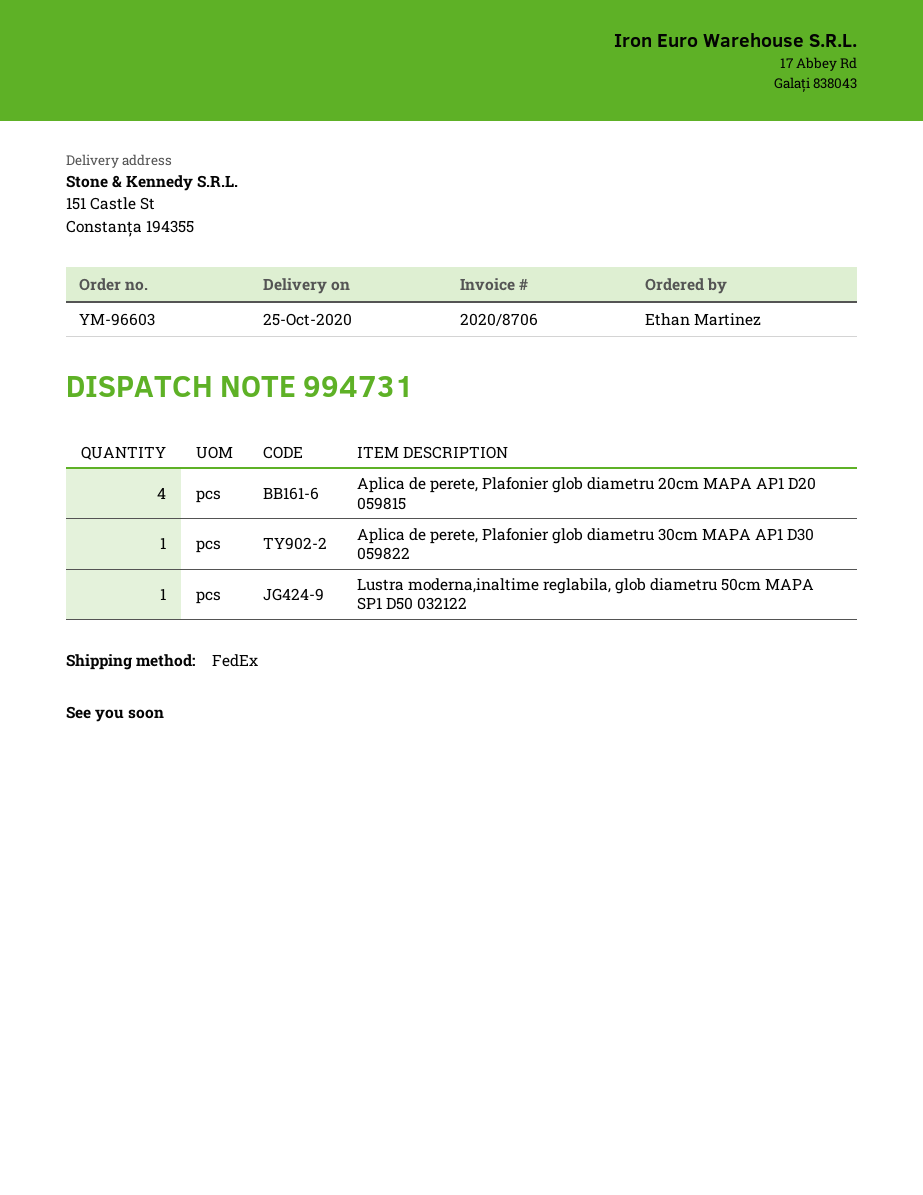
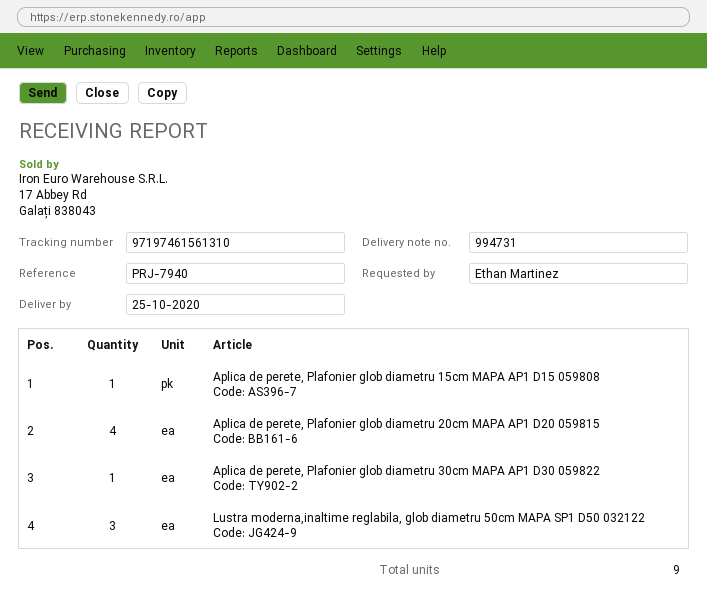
Lustra moderna,inaltime reglabila, glob diametru 50cm MAPA SP1 D50 032122: 1 -> 3
Aplica de perete, Plafonier glob diametru 15cm MAPA AP1 D15 059808: none -> 1

